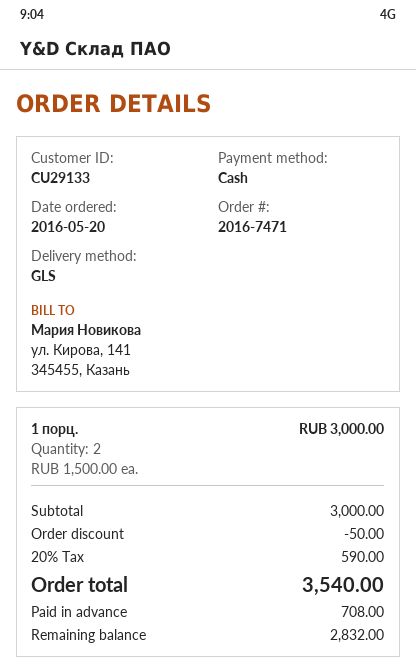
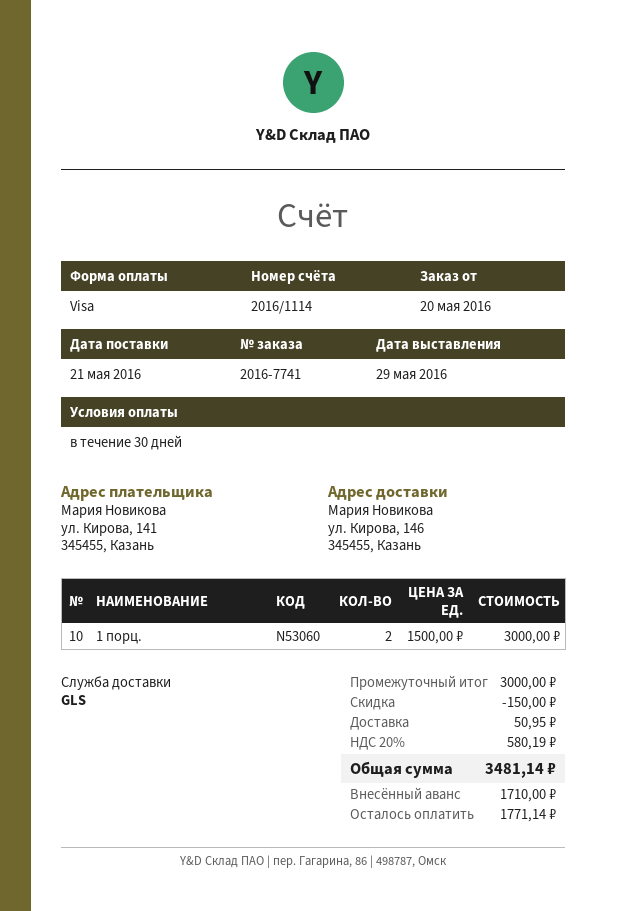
order number: 2016-7471 -> 2016-7741
payment method: cash -> Visa
discount: 50.00 -> 150.00
shipping: none -> 50.95
tax: 20% = 590.00 -> 20% = 580.19
total: 3540.00 -> 3481.14
deposit: 708.00 -> 1710.00
balance: 2832.00 -> 1771.14

